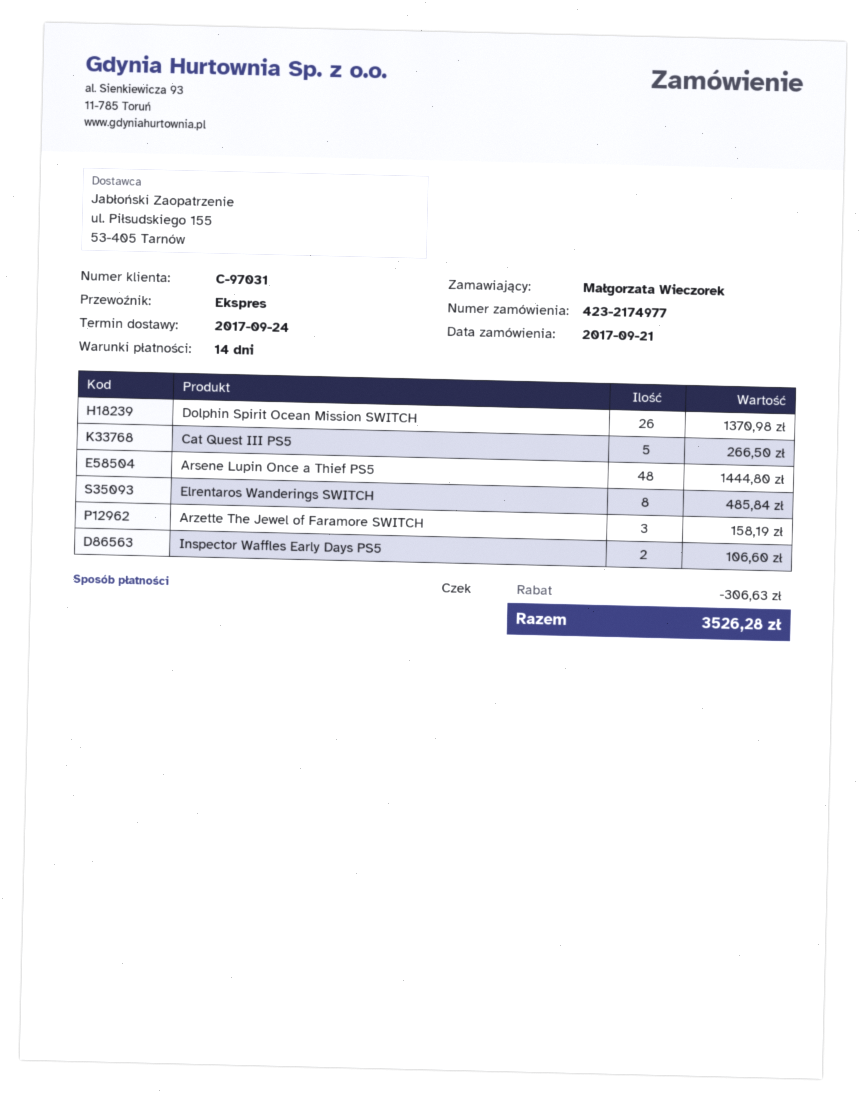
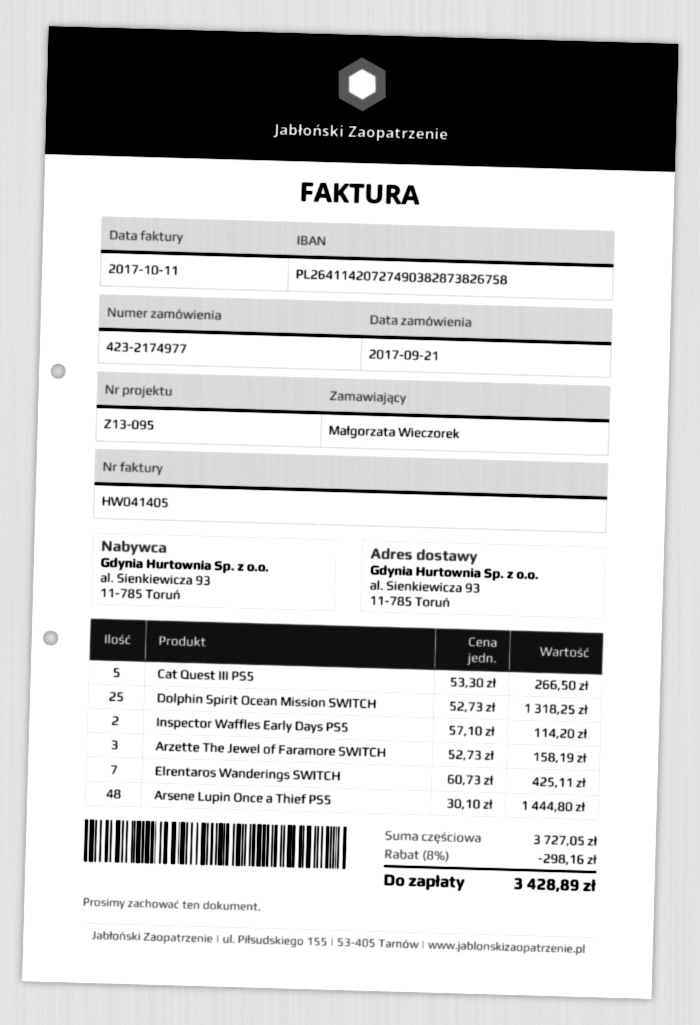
Dolphin Spirit Ocean Mission SWITCH: 26 for 1370.98 -> 25 for 1318.25
Elrentaros Wanderings SWITCH: 8 for 485.84 -> 7 for 425.11
Inspector Waffles Early Days PS5: 2 for 106.60 -> 2 for 114.20
discount: 306.63 -> 298.16
total: 3526.28 -> 3428.89

